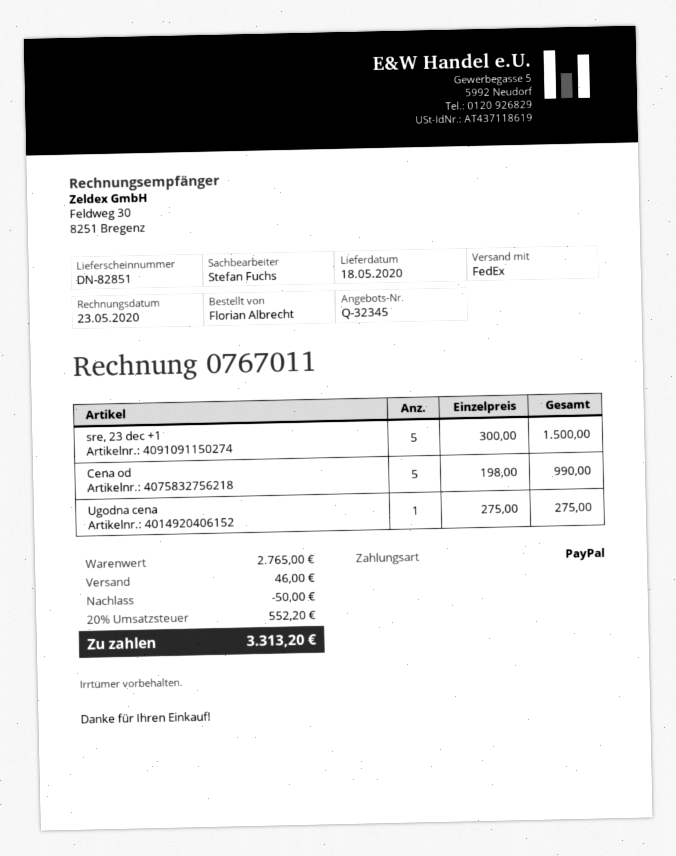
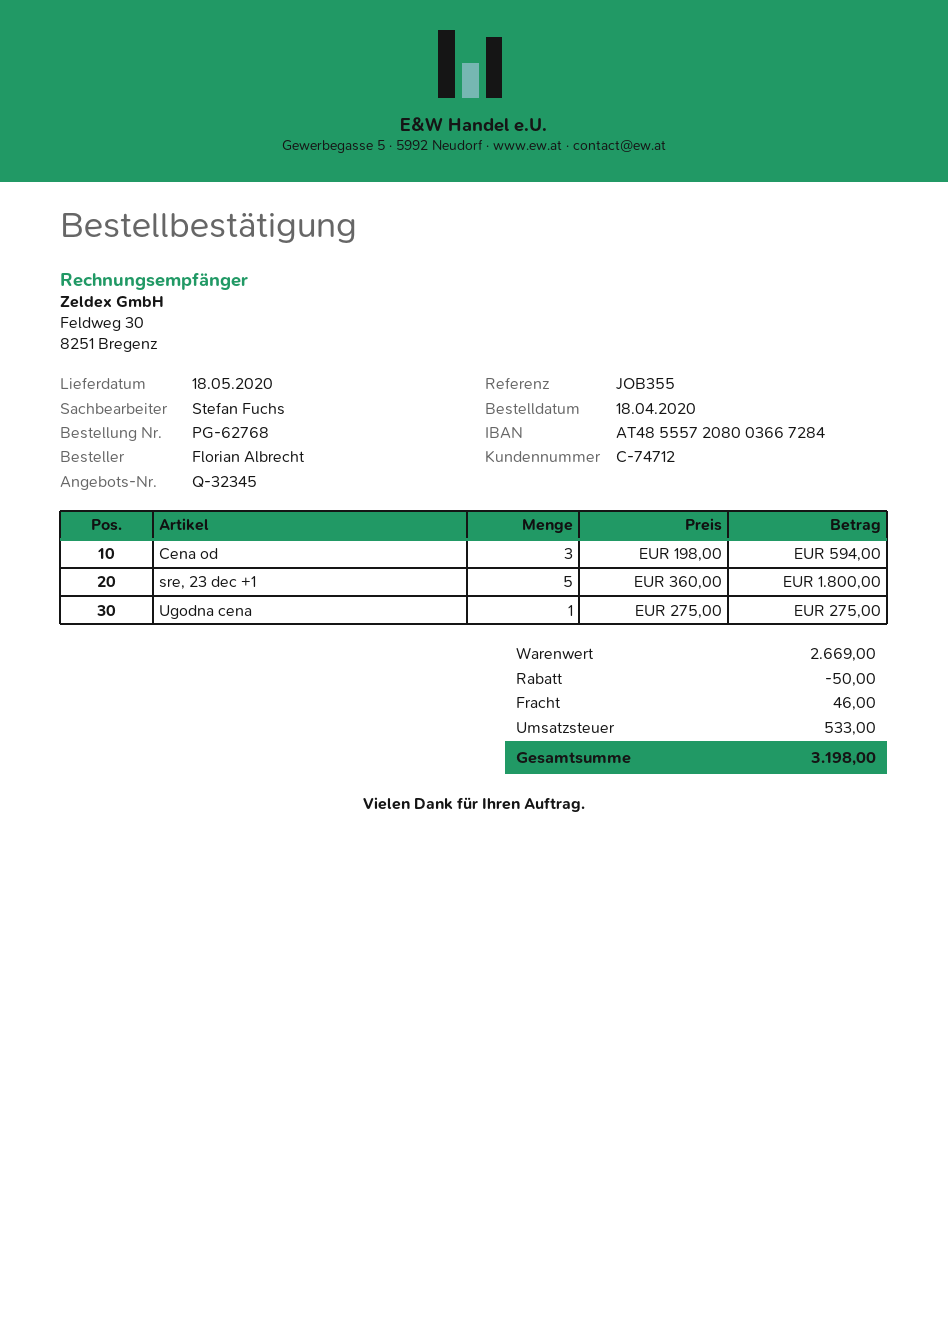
sre, 23 dec +1: 5 x 300.00 = 1500.00 -> 5 x 360.00 = 1800.00
Cena od: 5 x 198.00 = 990.00 -> 3 x 198.00 = 594.00
subtotal: 2765.00 -> 2669.00
tax: 552.20 -> 533.00
total: 3313.20 -> 3198.00

